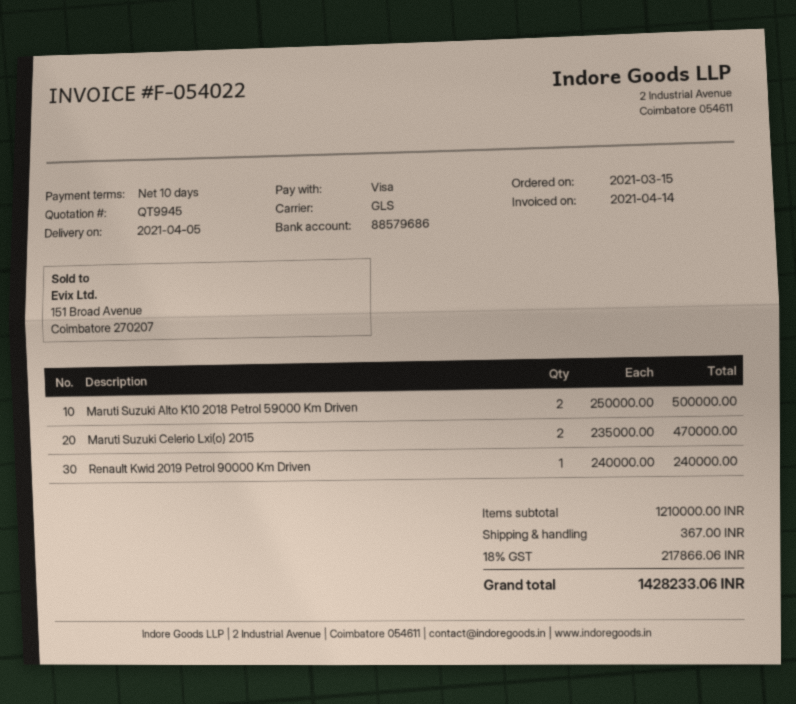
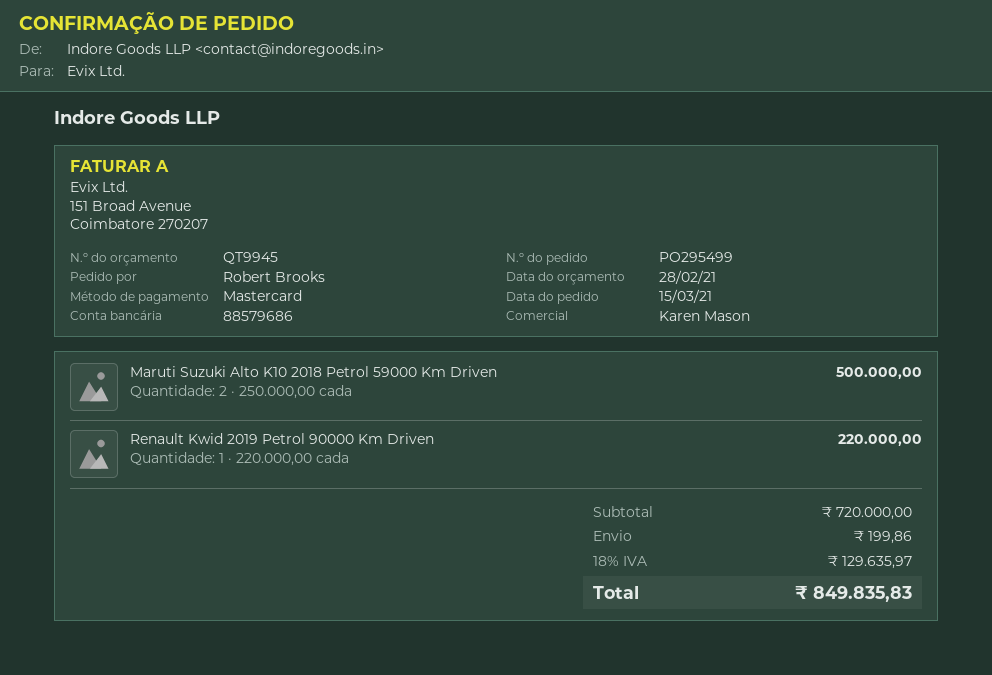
payment method: Visa -> Mastercard
Maruti Suzuki Celerio Lxi(o) 2015: 2 x 235000.00 = 470000.00 -> none
Renault Kwid 2019 Petrol 90000 Km Driven: 1 x 240000.00 = 240000.00 -> 1 x 220000.00 = 220000.00
subtotal: 1210000.00 -> 720000.00
shipping: 367.00 -> 199.86
tax: 18% = 217866.06 -> 18% = 129635.97
total: 1428233.06 -> 849835.83

